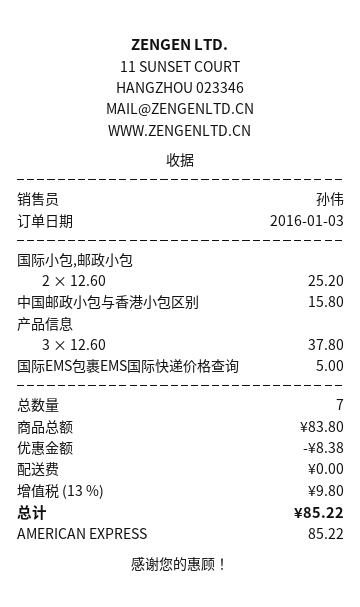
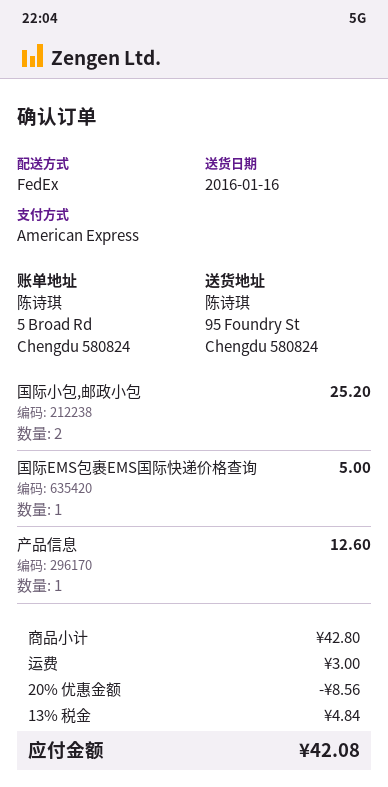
中国邮政小包与香港小包区别: 1 for 15.80 -> none
产品信息: 3 for 37.80 -> 1 for 12.60
subtotal: 83.80 -> 42.80
discount: 8.38 -> 8.56
shipping: 0.00 -> 3.00
tax: 13% = 9.80 -> 13% = 4.84
total: 85.22 -> 42.08

